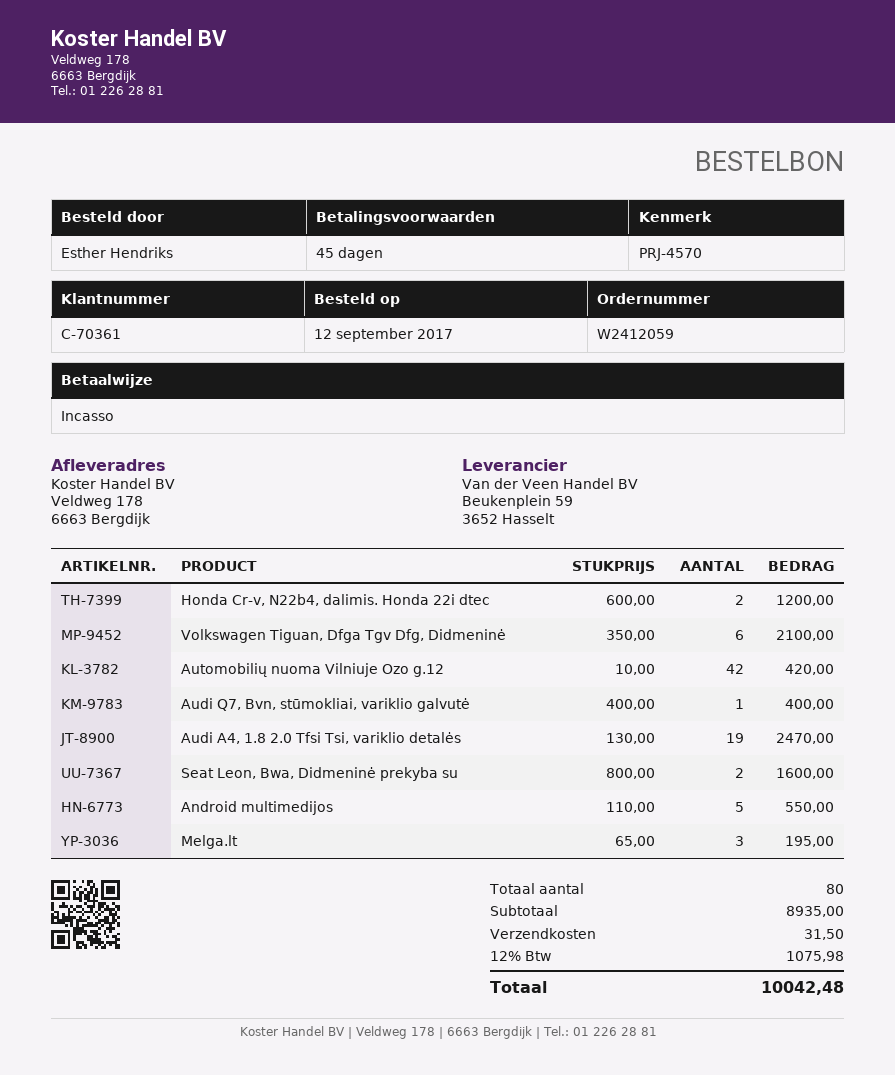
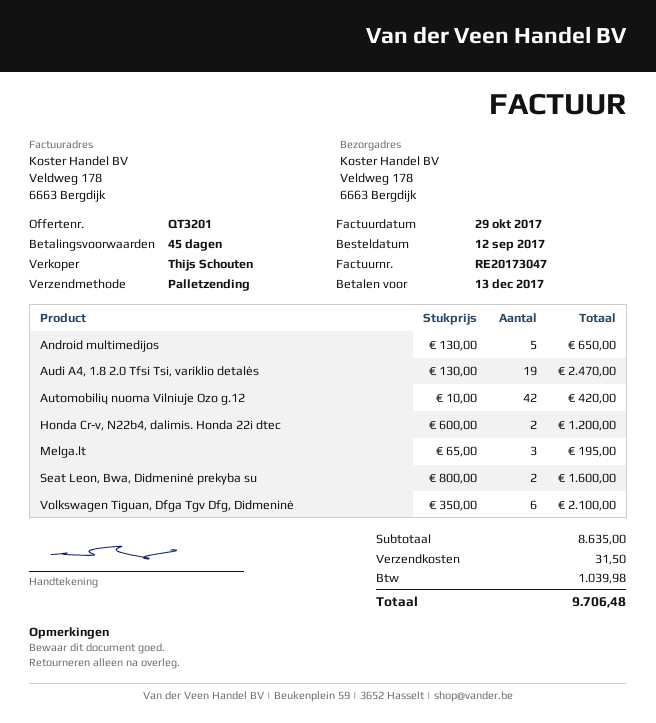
Audi Q7, Bvn, stūmokliai, variklio galvutė: 1 x 400.00 = 400.00 -> none
Android multimedijos: 5 x 110.00 = 550.00 -> 5 x 130.00 = 650.00
subtotal: 8935.00 -> 8635.00
tax: 1075.98 -> 1039.98
total: 10042.48 -> 9706.48

